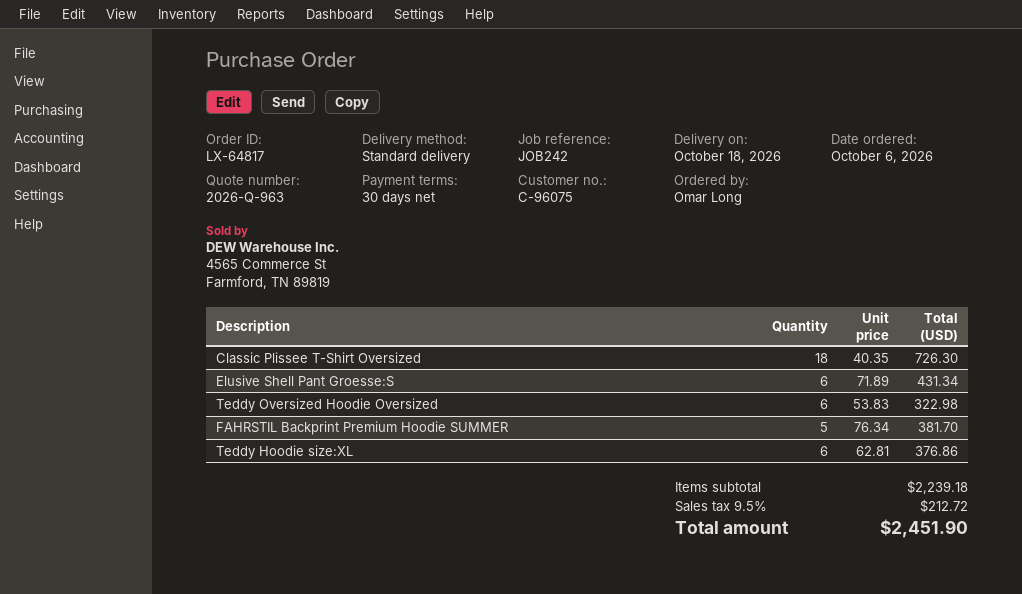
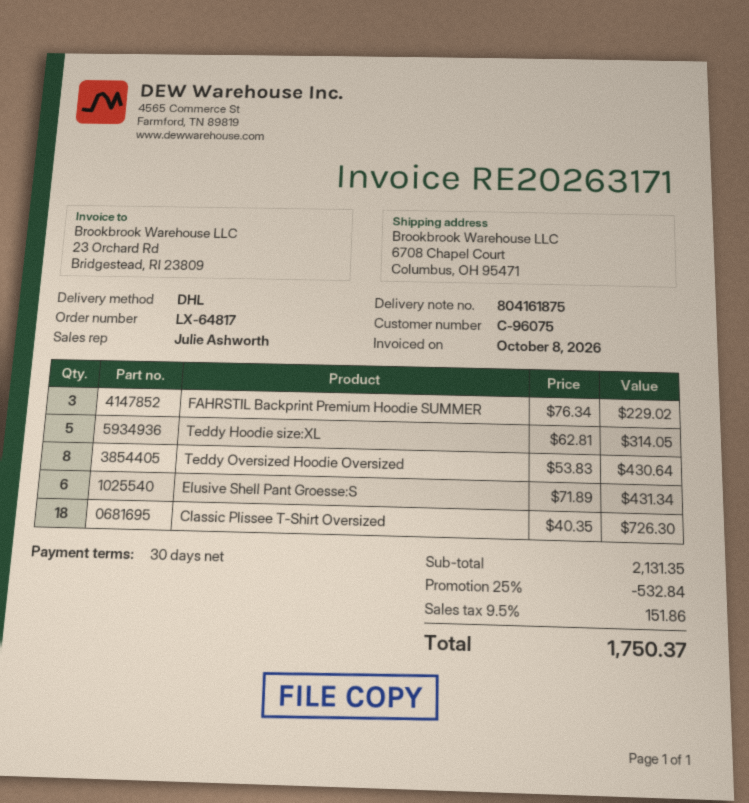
shipping method: standard -> DHL
Teddy Oversized Hoodie Oversized: 6 x 53.83 = 322.98 -> 8 x 53.83 = 430.64
FAHRSTIL Backprint Premium Hoodie SUMMER: 5 x 76.34 = 381.70 -> 3 x 76.34 = 229.02
Teddy Hoodie size:XL: 6 x 62.81 = 376.86 -> 5 x 62.81 = 314.05
subtotal: 2239.18 -> 2131.35
discount: none -> 25% = 532.84
tax: 9.5% = 212.72 -> 9.5% = 151.86
total: 2451.90 -> 1750.37

